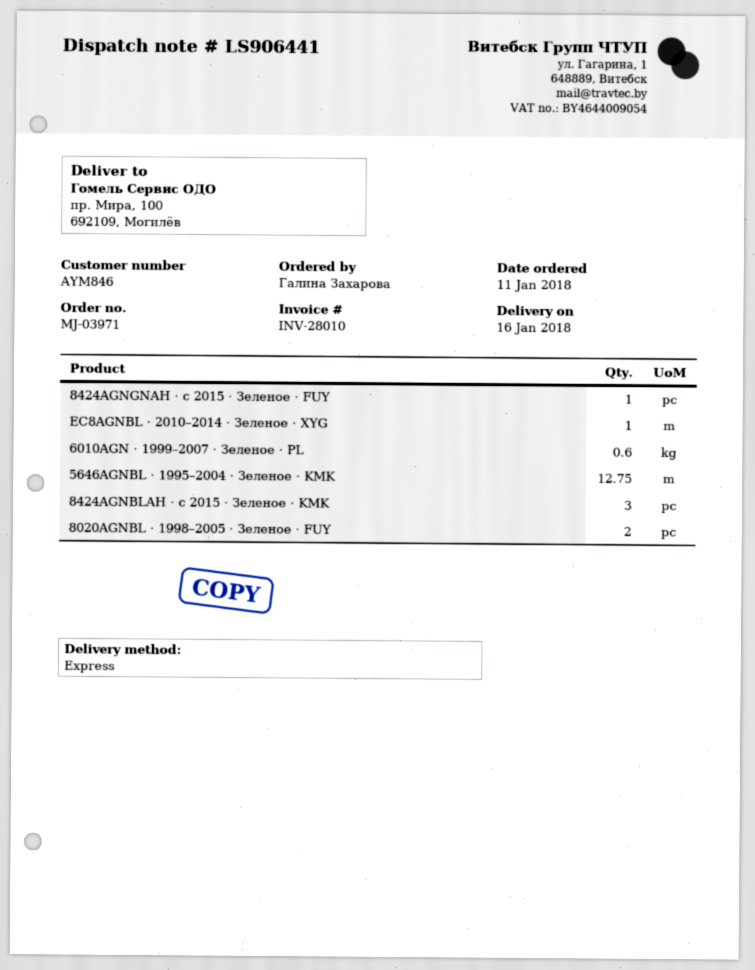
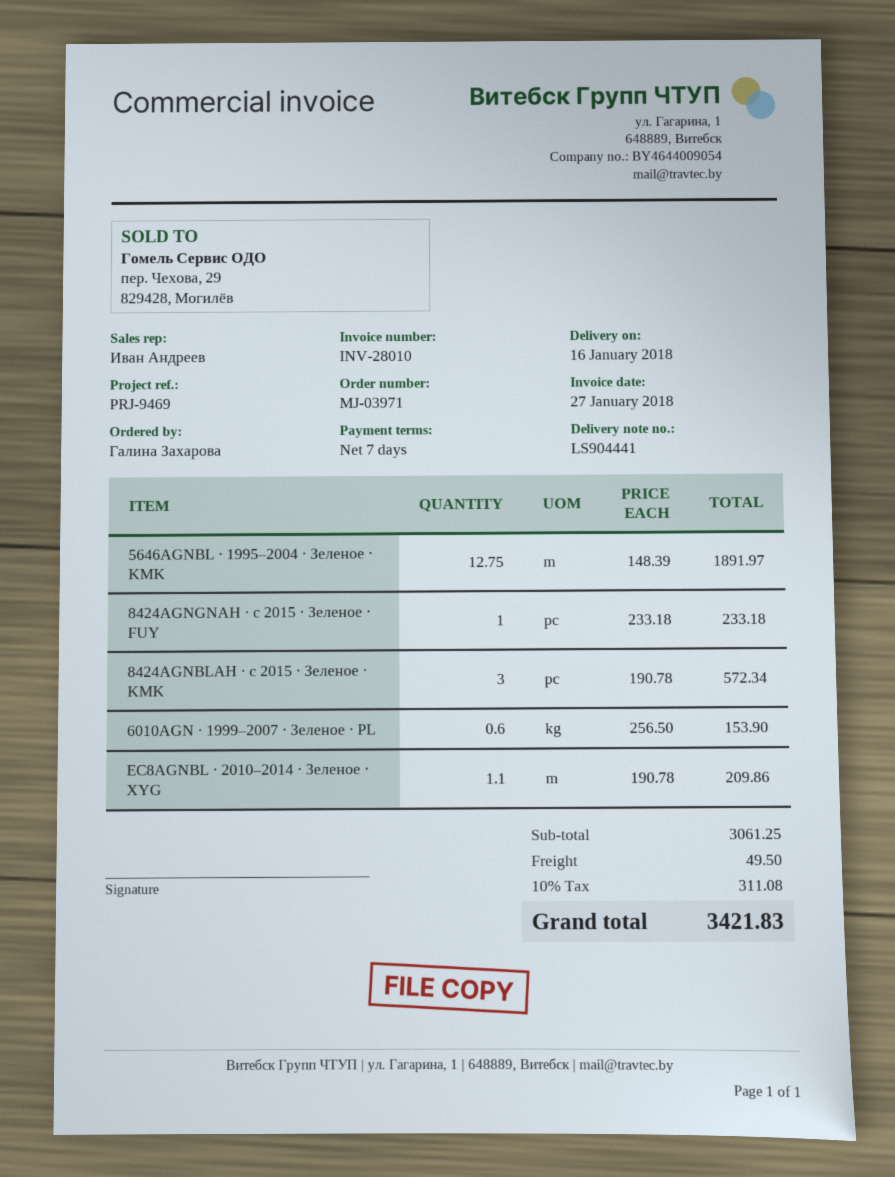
delivery note number: LS906441 -> LS904441
EC8AGNBL · 2010–2014 · Зеленое · XYG: 1 -> 1.1
8020AGNBL · 1998–2005 · Зеленое · FUY: 2 -> none

